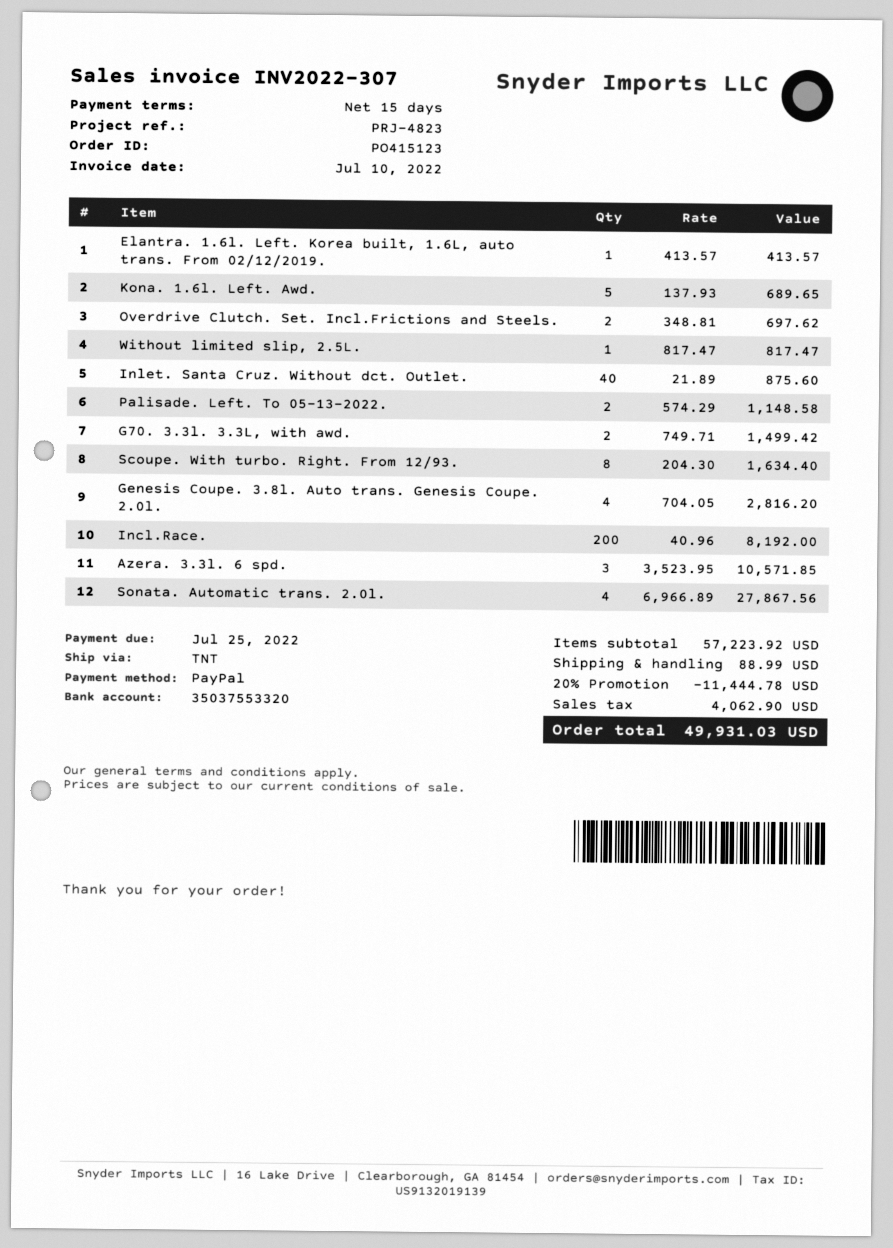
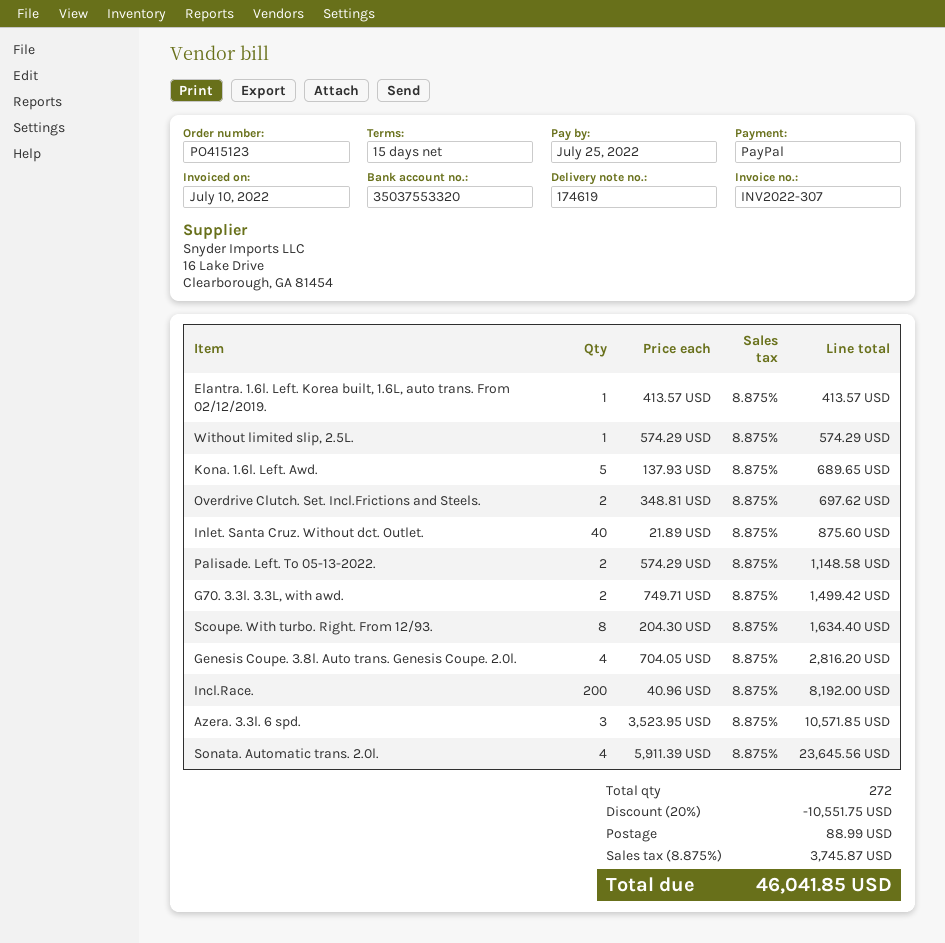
Without limited slip, 2.5L.: 1 x 817.47 = 817.47 -> 1 x 574.29 = 574.29
Sonata. Automatic trans. 2.0l.: 4 x 6966.89 = 27867.56 -> 4 x 5911.39 = 23645.56
discount: 20% = 11444.78 -> 20% = 10551.75
tax: 4062.90 -> 3745.87
total: 49931.03 -> 46041.85

